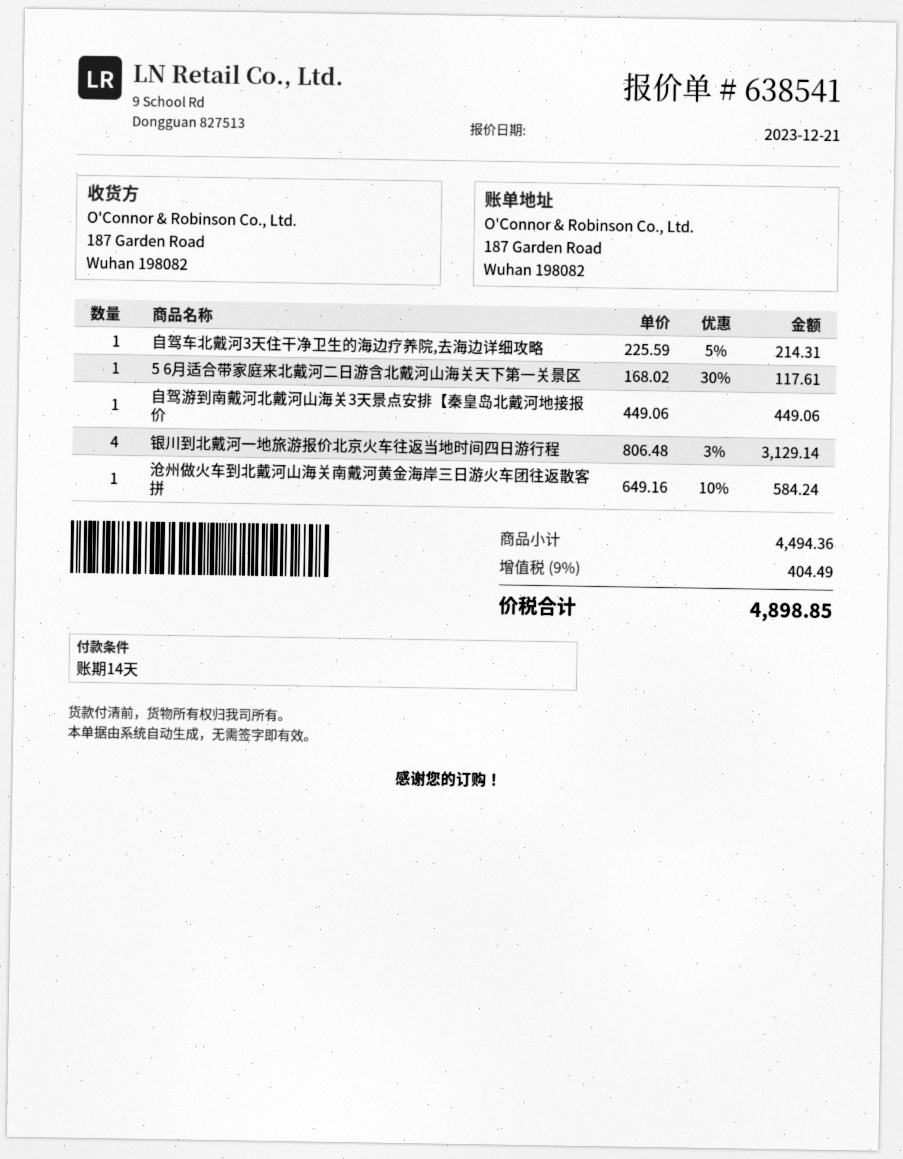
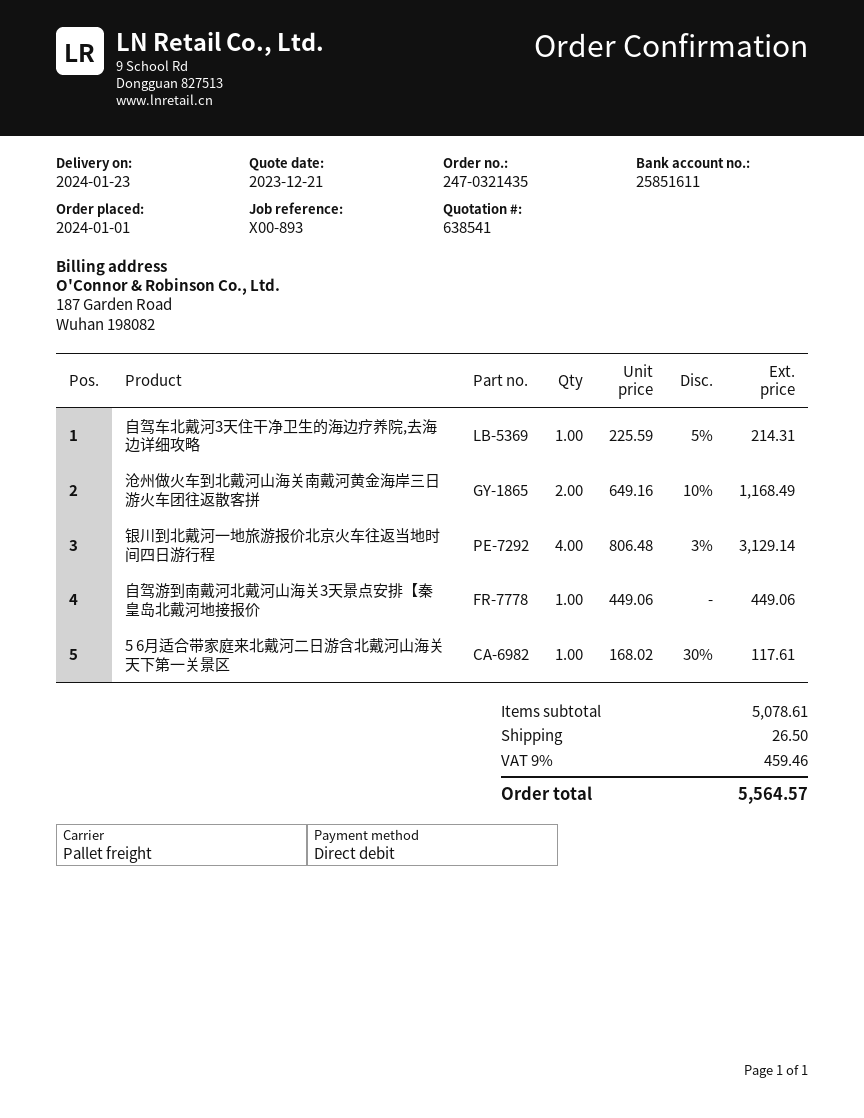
沧州做火车到北戴河山海关南戴河黄金海岸三日游火车团往返散客拼: 1 x 649.16 - 10% = 584.24 -> 2 x 649.16 - 10% = 1168.49
subtotal: 4494.36 -> 5078.61
shipping: none -> 26.50
tax: 9% = 404.49 -> 9% = 459.46
total: 4898.85 -> 5564.57

